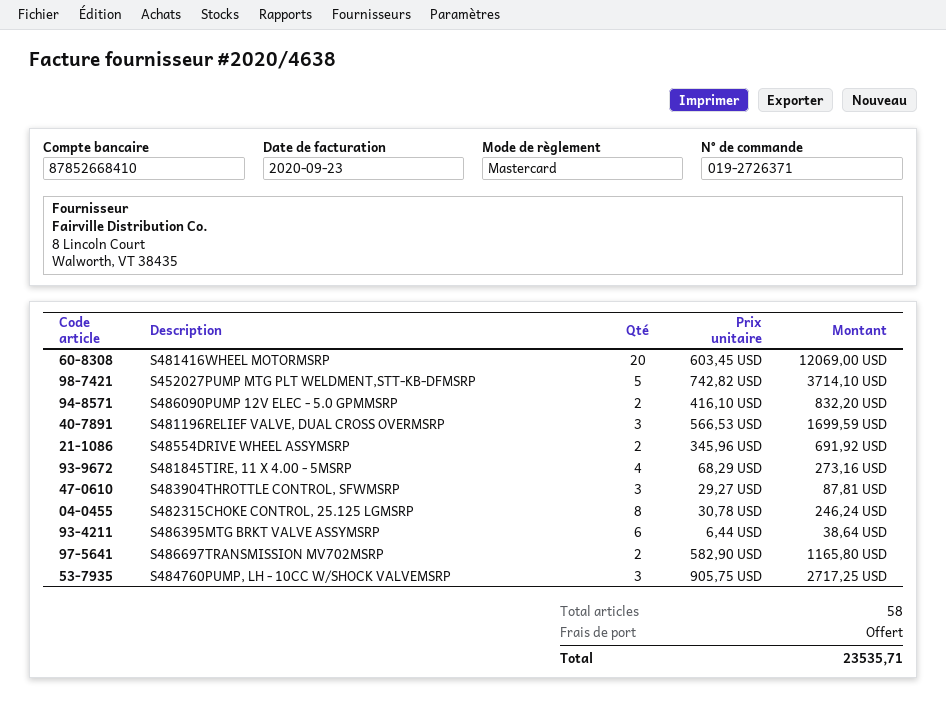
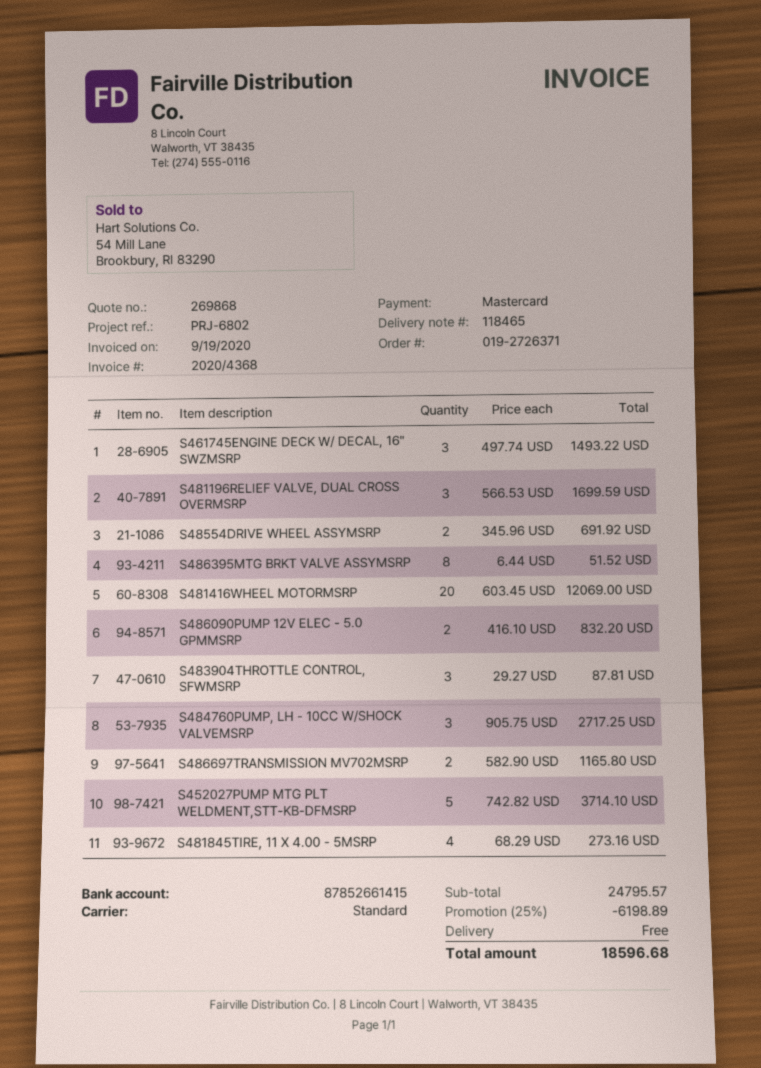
invoice number: 2020/4638 -> 2020/4368
invoice date: 2020-09-23 -> 2020-09-19
bank account: 87852668410 -> 87852661415
S482315CHOKE CONTROL, 25.125 LGMSRP: 8 x 30.78 = 246.24 -> none
S486395MTG BRKT VALVE ASSYMSRP: 6 x 6.44 = 38.64 -> 8 x 6.44 = 51.52
S461745ENGINE DECK W/ DECAL, 16" SWZMSRP: none -> 3 x 497.74 = 1493.22
discount: none -> 25% = 6198.89
total: 23535.71 -> 18596.68

